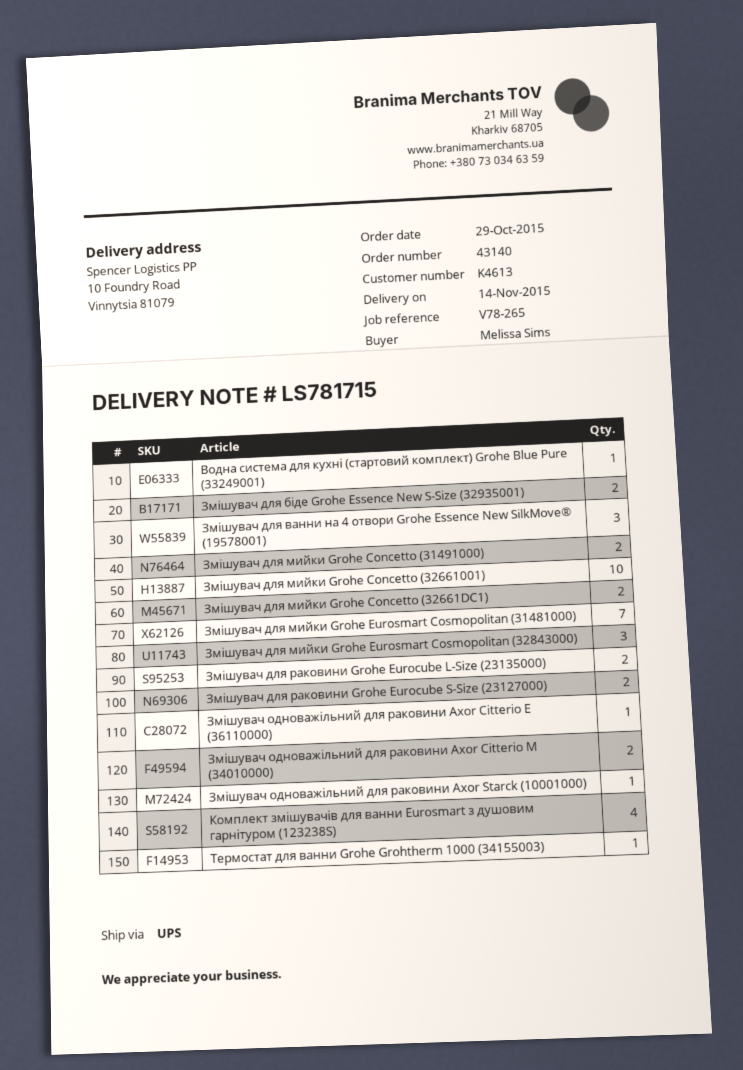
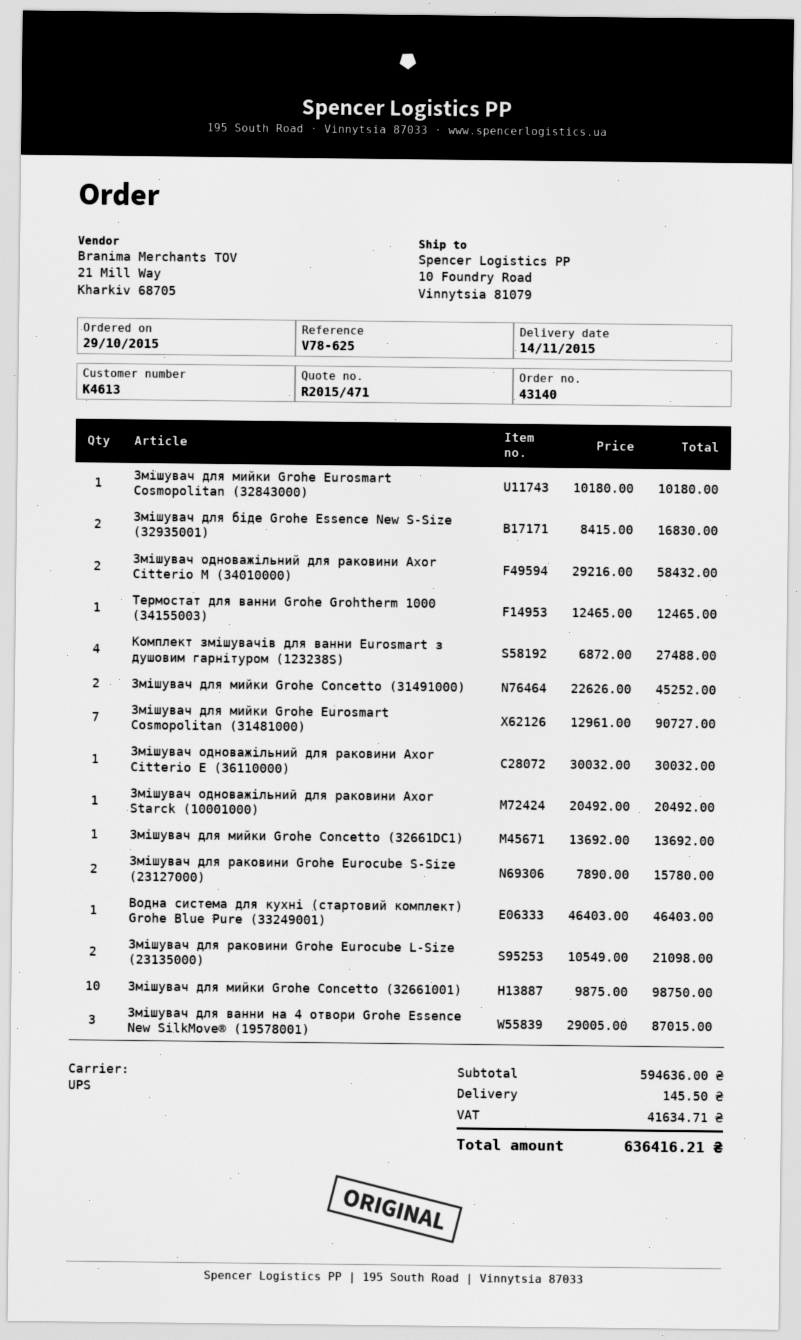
reference: V78-265 -> V78-625
Змішувач для мийки Grohe Concetto (32661DC1): 2 -> 1
Змішувач для мийки Grohe Eurosmart Cosmopolitan (32843000): 3 -> 1

